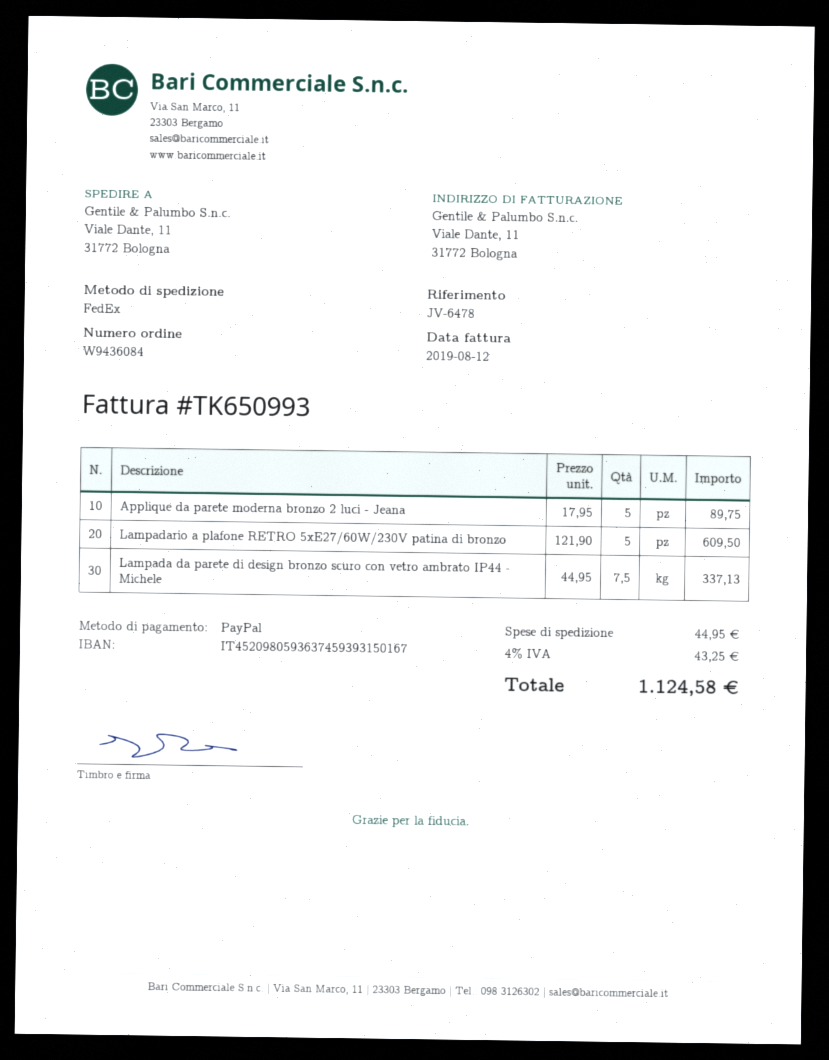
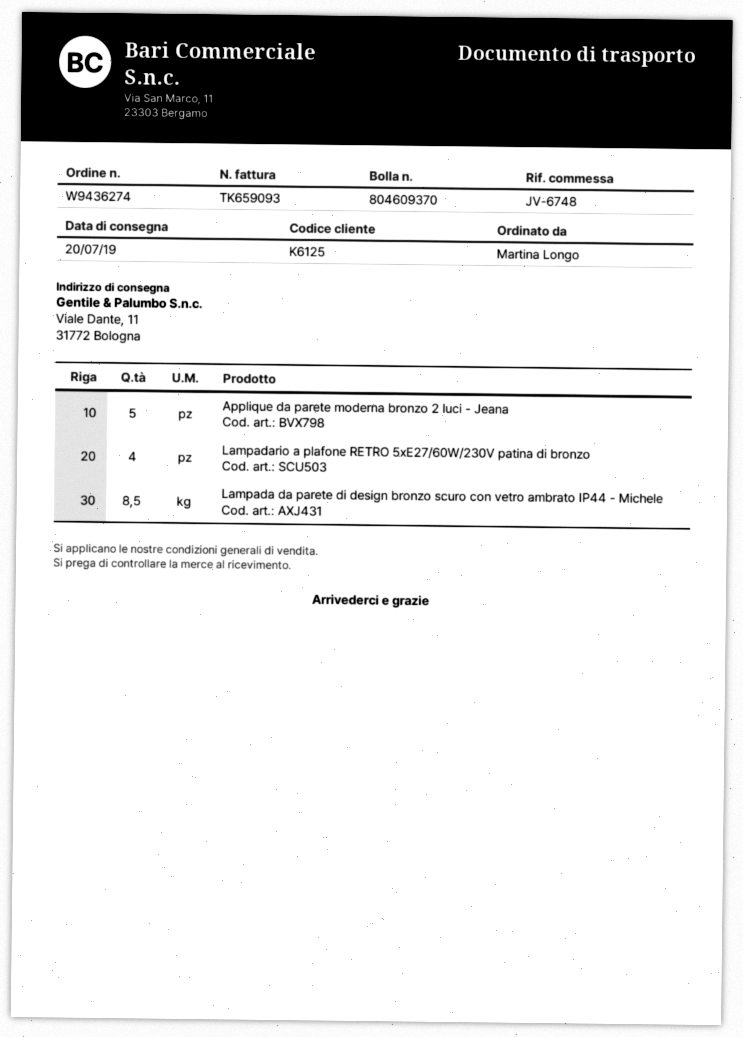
order number: W9436084 -> W9436274
invoice number: TK650993 -> TK659093
reference: JV-6478 -> JV-6748
Lampadario a plafone RETRO 5xE27/60W/230V patina di bronzo: 5 -> 4
Lampada da parete di design bronzo scuro con vetro ambrato IP44 - Michele: 7.5 -> 8.5

